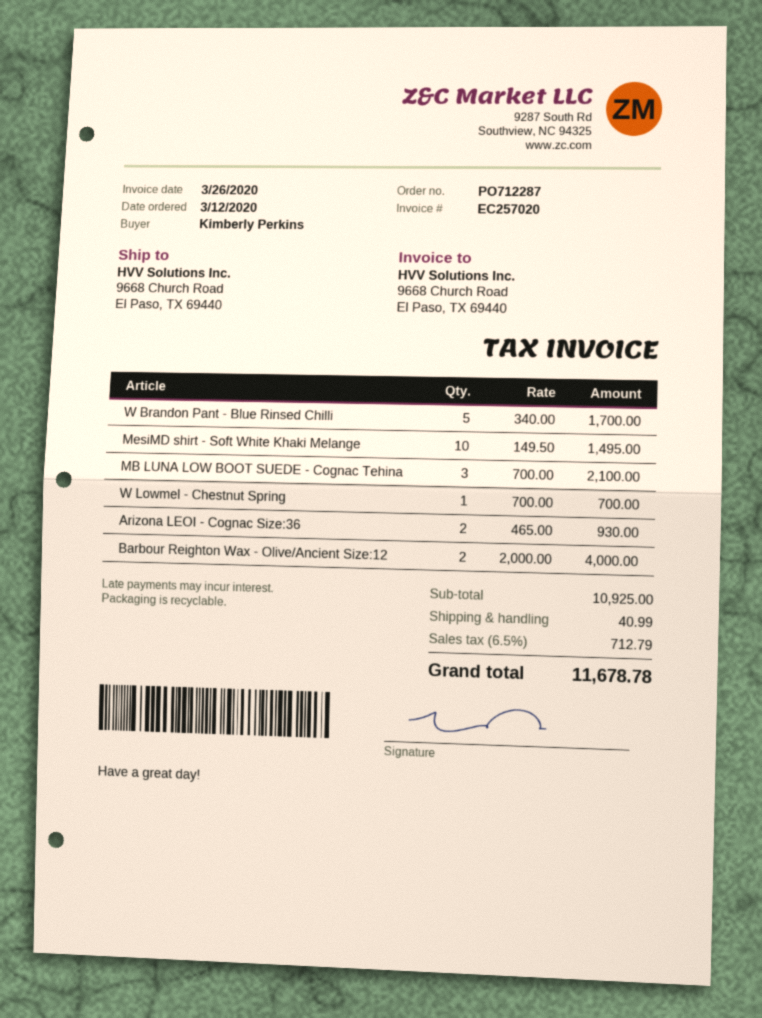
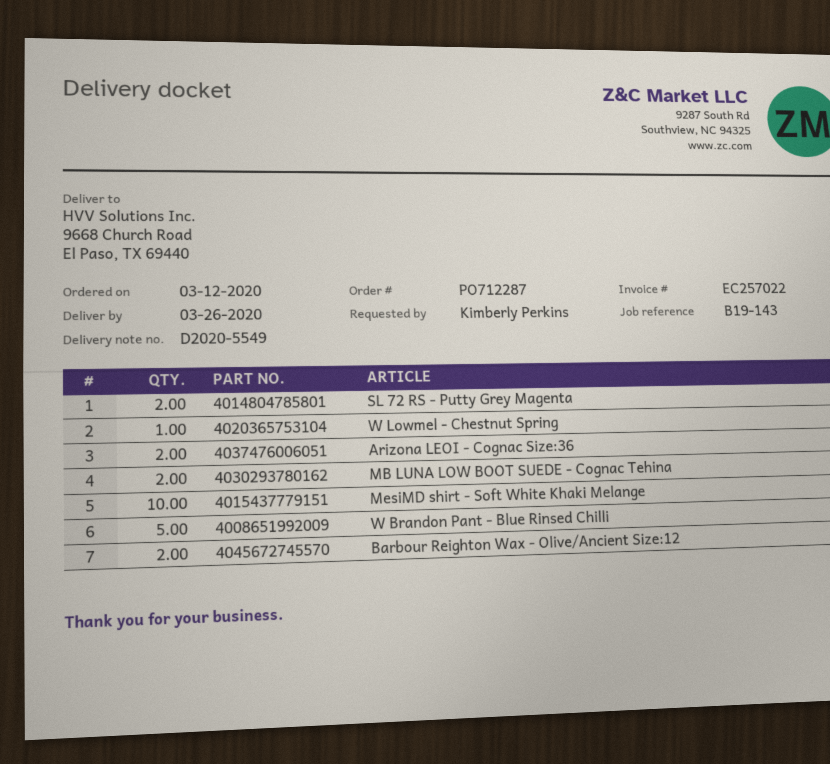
invoice number: EC257020 -> EC257022
MB LUNA LOW BOOT SUEDE - Cognac Tehina: 3 -> 2
SL 72 RS - Putty Grey Magenta: none -> 2

